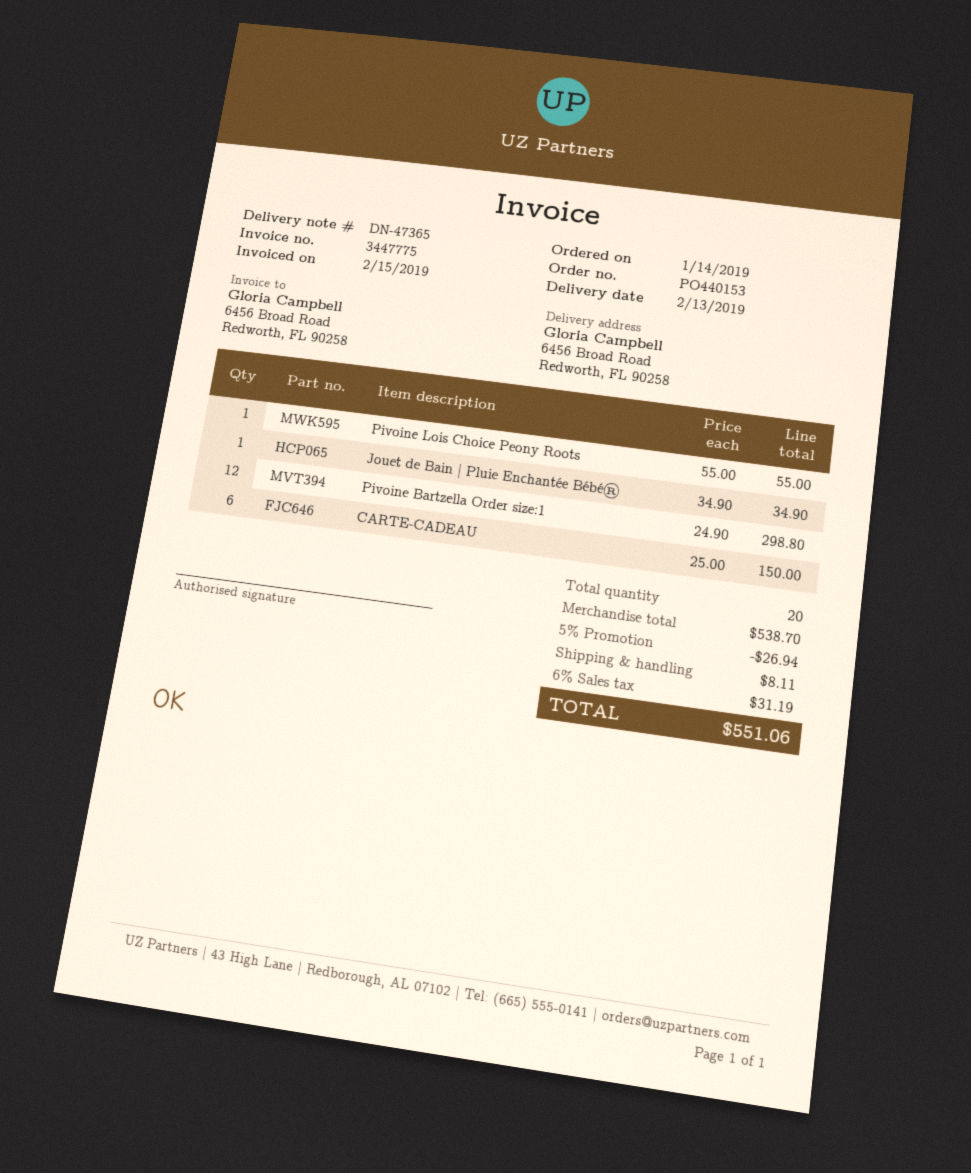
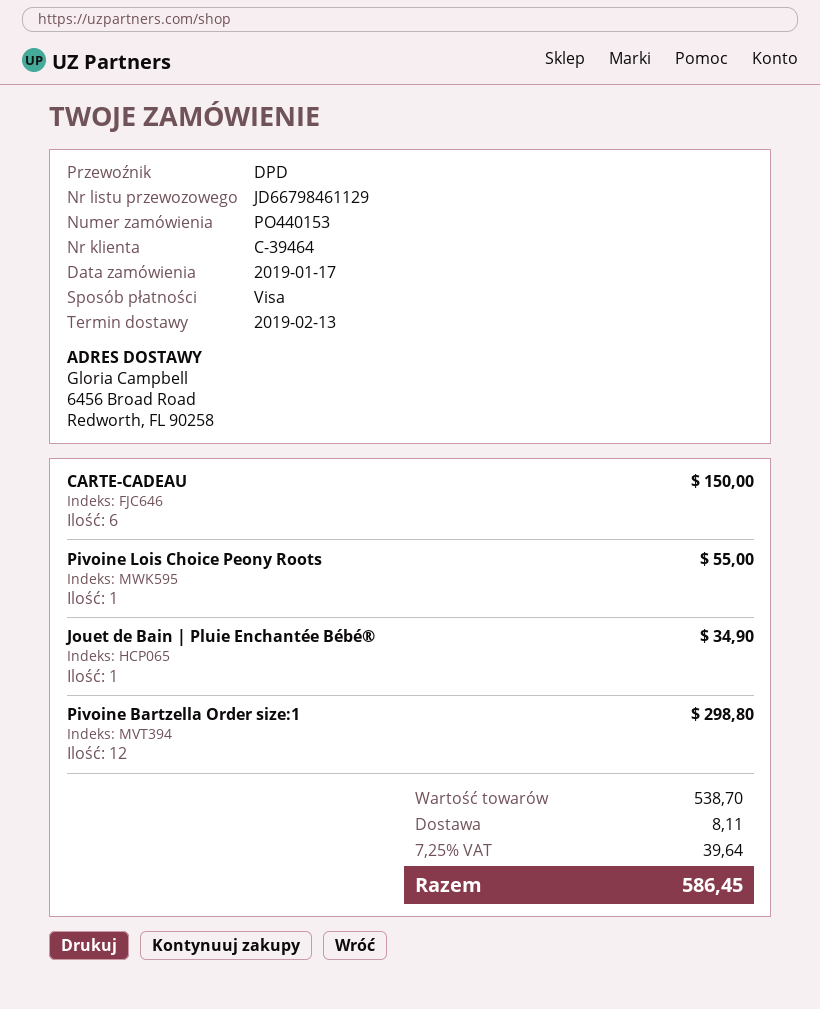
order date: 2019-01-14 -> 2019-01-17
discount: 5% = 26.94 -> none
tax: 6% = 31.19 -> 7.25% = 39.64
total: 551.06 -> 586.45

